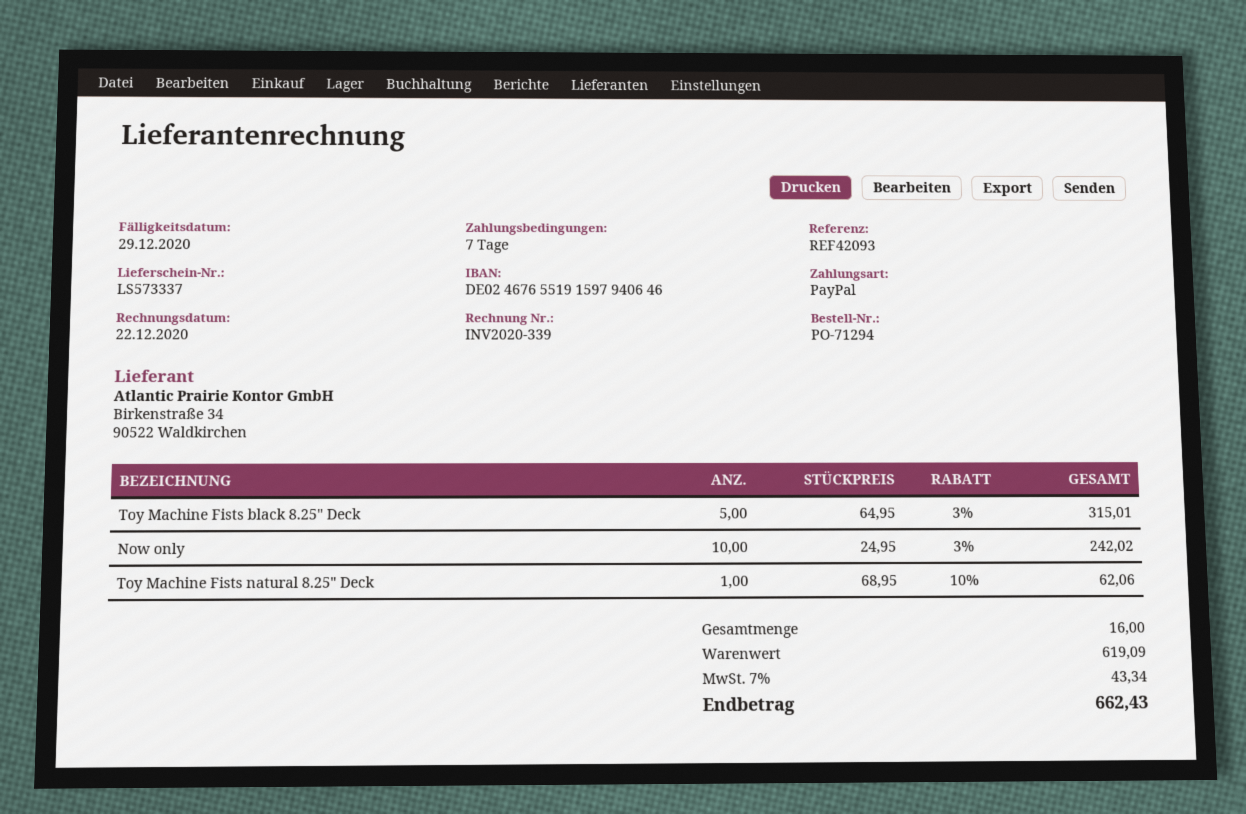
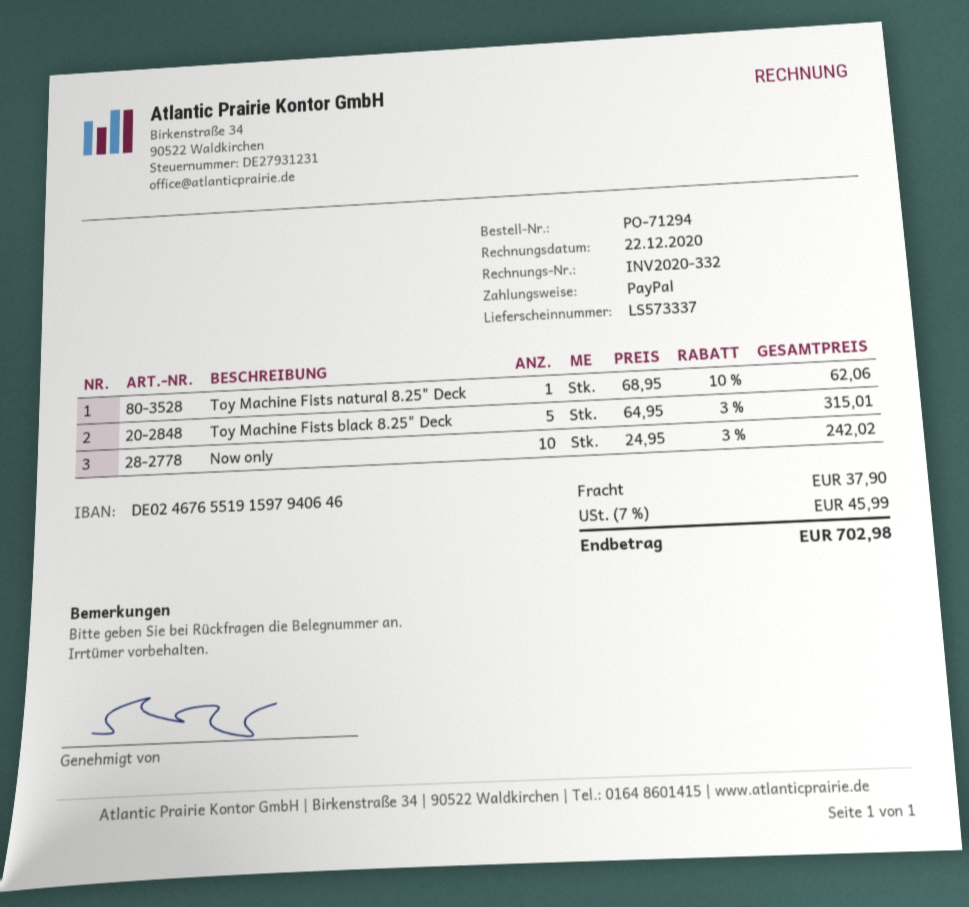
invoice number: INV2020-339 -> INV2020-332
shipping: none -> 37.90
tax: 7% = 43.34 -> 7% = 45.99
total: 662.43 -> 702.98

